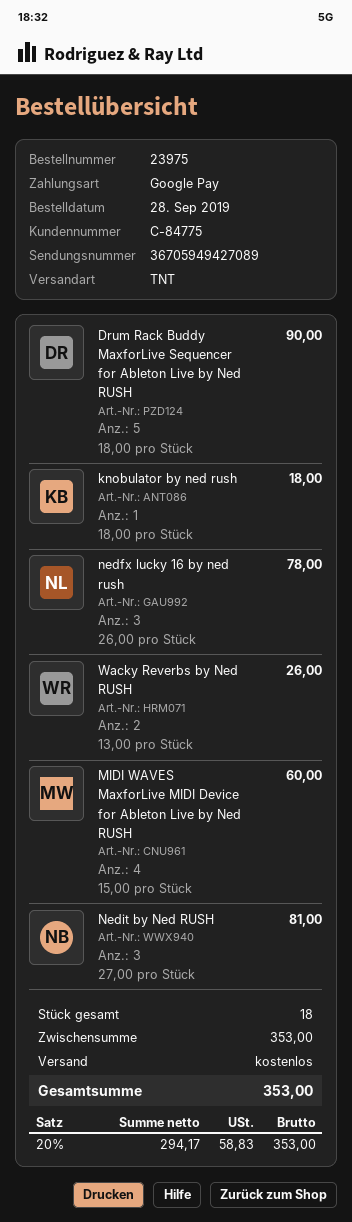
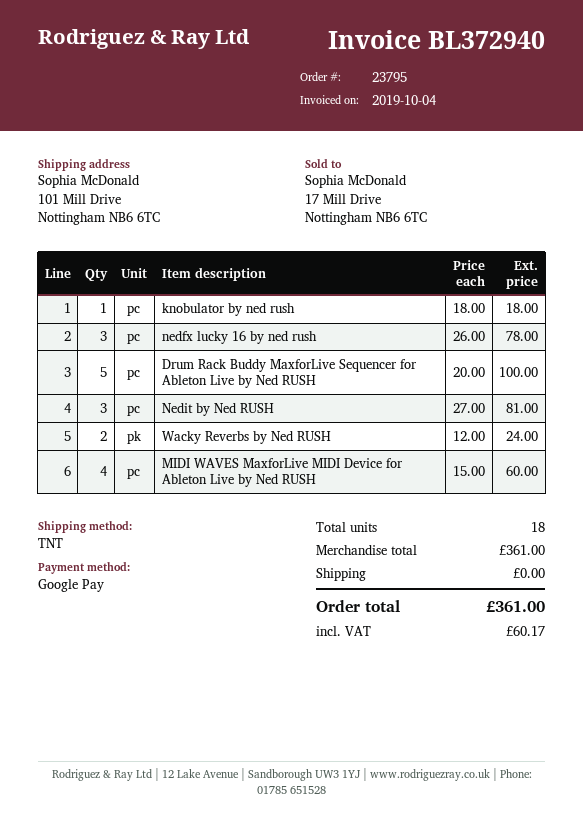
order number: 23975 -> 23795
Drum Rack Buddy MaxforLive Sequencer for Ableton Live by Ned RUSH: 5 x 18.00 = 90.00 -> 5 x 20.00 = 100.00
Wacky Reverbs by Ned RUSH: 2 x 13.00 = 26.00 -> 2 x 12.00 = 24.00
subtotal: 353.00 -> 361.00
tax: 58.83 -> 60.17
total: 353.00 -> 361.00

